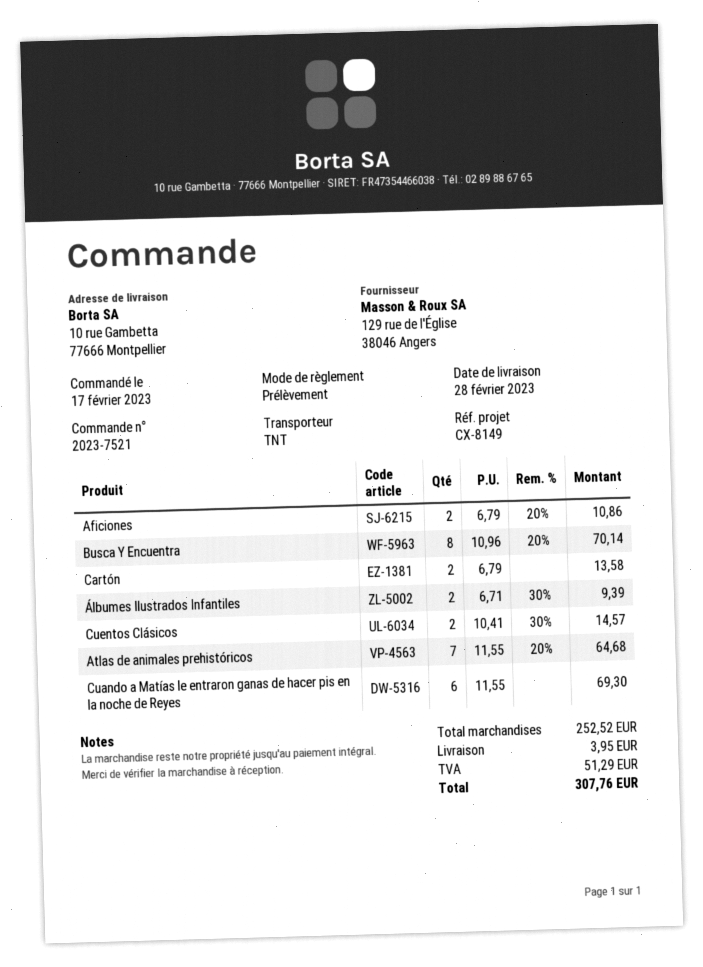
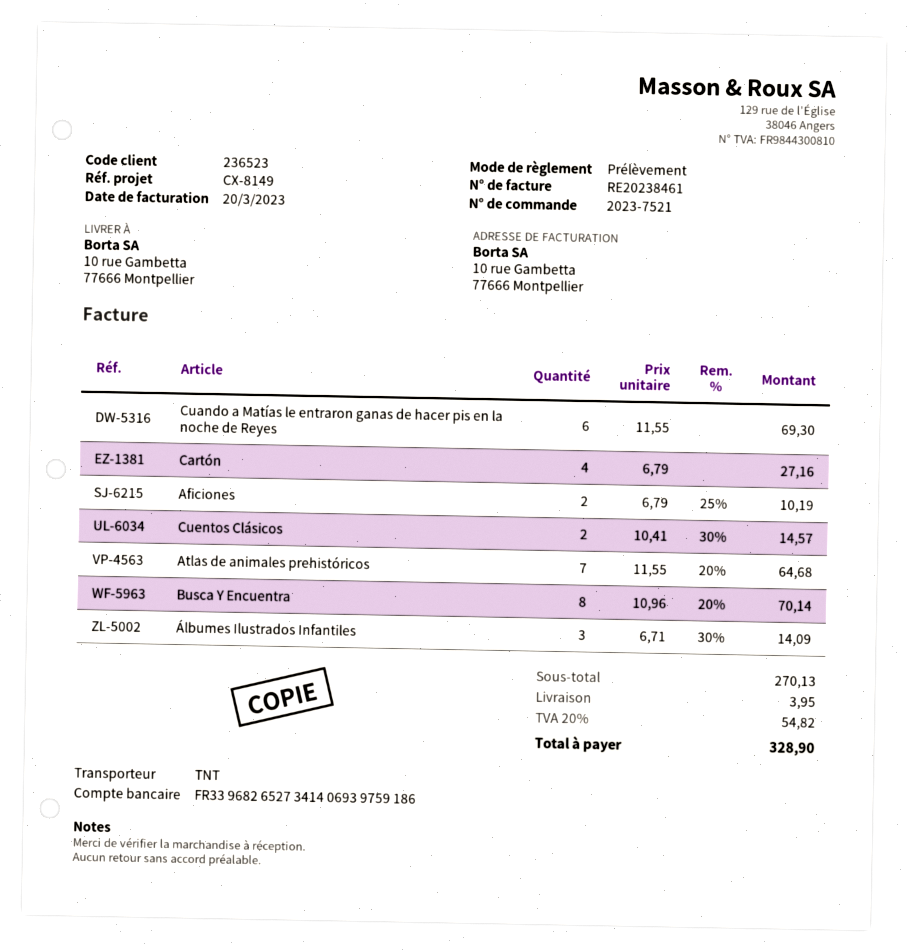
Aficiones: 2 x 6.79 - 20% = 10.86 -> 2 x 6.79 - 25% = 10.19
Cartón: 2 x 6.79 = 13.58 -> 4 x 6.79 = 27.16
Álbumes Ilustrados Infantiles: 2 x 6.71 - 30% = 9.39 -> 3 x 6.71 - 30% = 14.09
subtotal: 252.52 -> 270.13
tax: 51.29 -> 54.82
total: 307.76 -> 328.90

